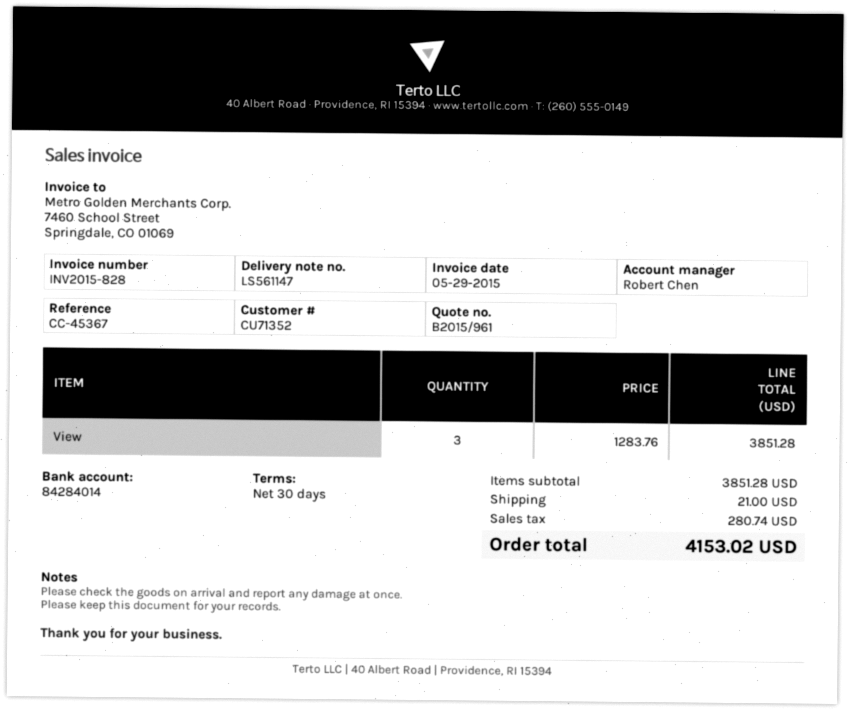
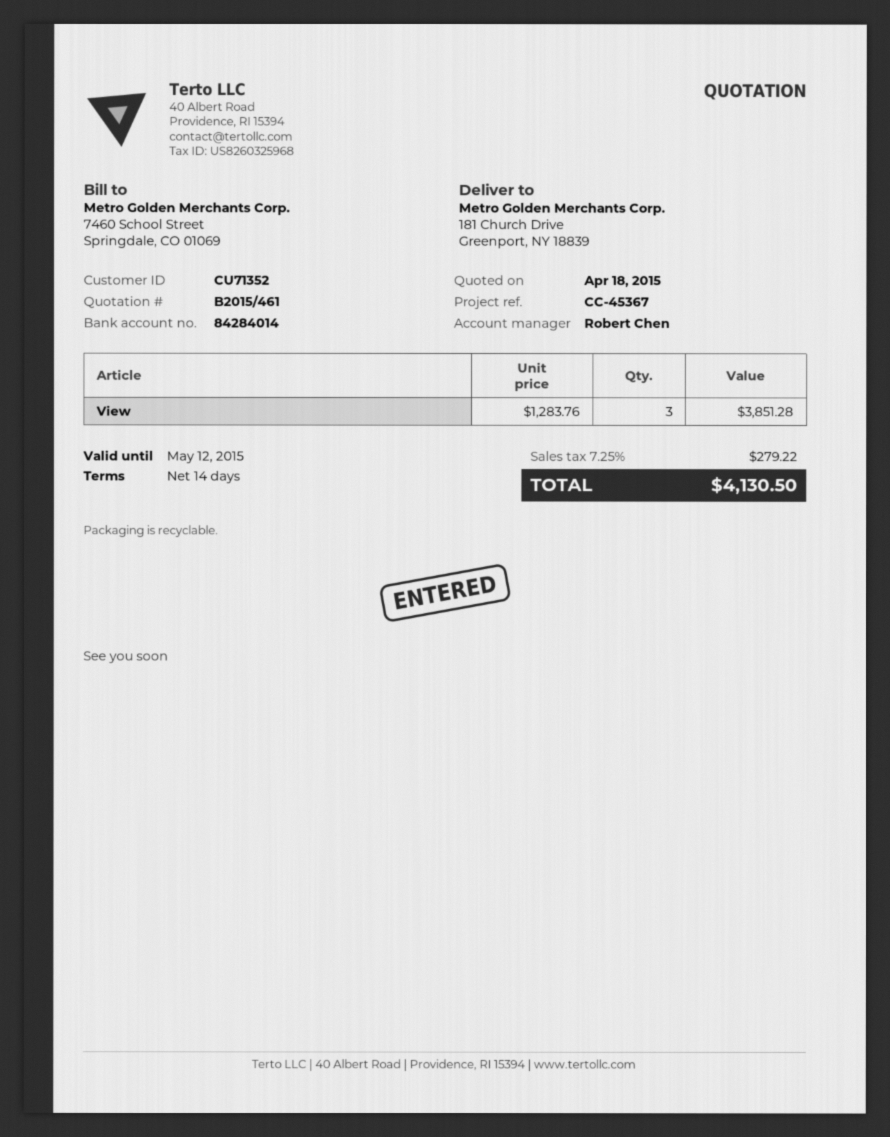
quote number: B2015/961 -> B2015/461
payment terms: 30 days -> 14 days
shipping: 21.00 -> none
tax: 280.74 -> 279.22
total: 4153.02 -> 4130.50

